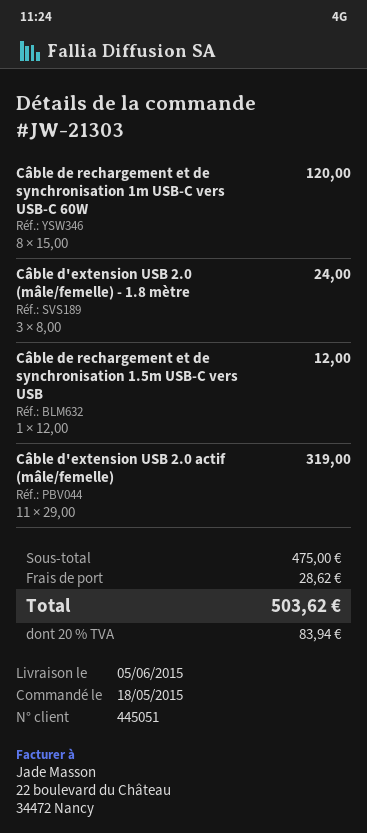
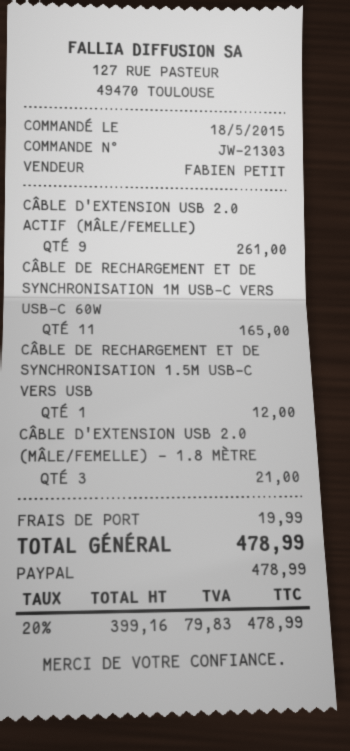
Câble de rechargement et de synchronisation 1m USB-C vers USB-C 60W: 8 for 120.00 -> 11 for 165.00
Câble d'extension USB 2.0 (mâle/femelle) - 1.8 mètre: 3 for 24.00 -> 3 for 21.00
Câble d'extension USB 2.0 actif (mâle/femelle): 11 for 319.00 -> 9 for 261.00
shipping: 28.62 -> 19.99
tax: 20% = 83.94 -> 20% = 79.83
total: 503.62 -> 478.99

